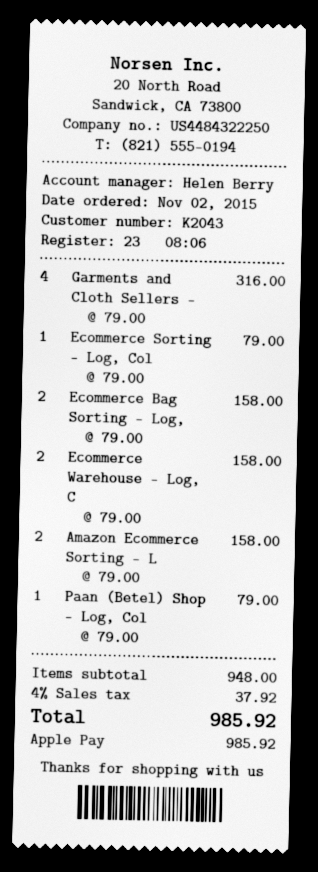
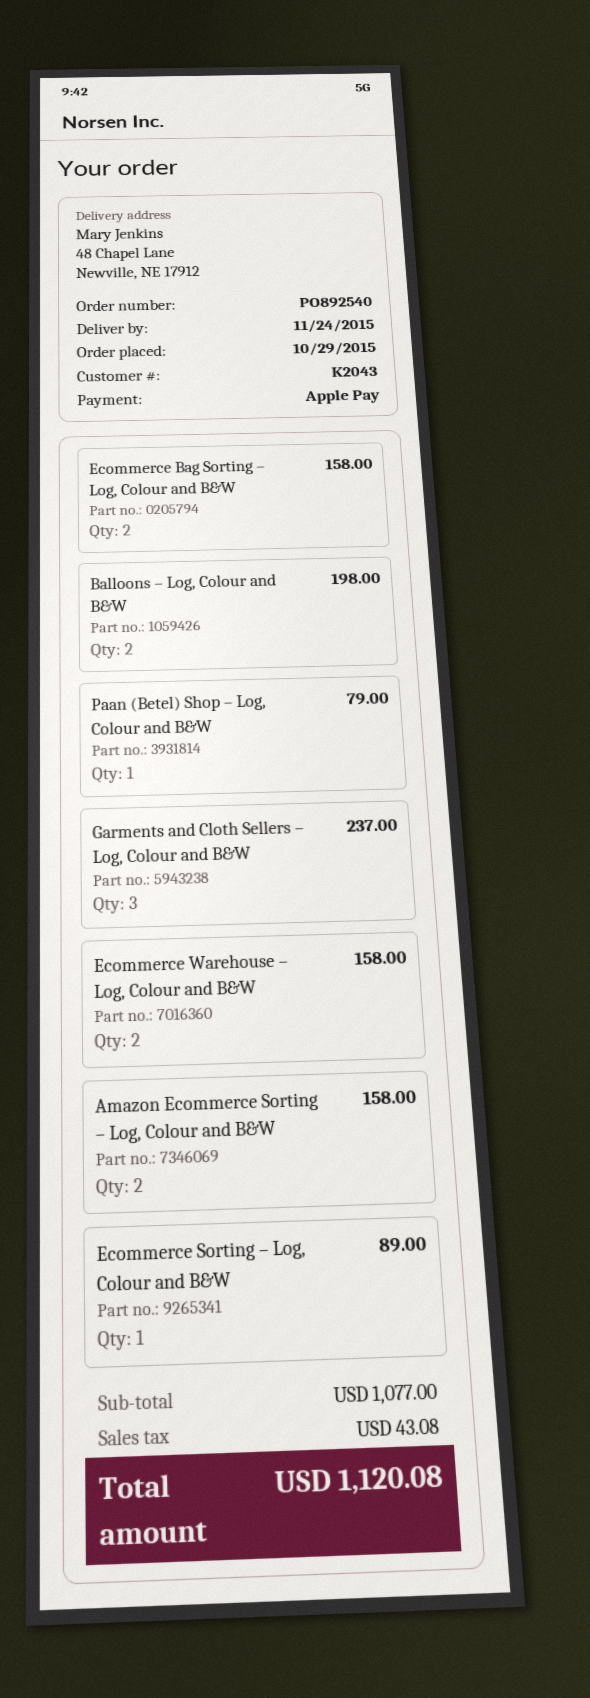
order date: 2015-11-02 -> 2015-10-29
Garments and Cloth Sellers –: 4 for 316.00 -> 3 for 237.00
Ecommerce Sorting – Log, Col: 1 for 79.00 -> 1 for 89.00
Balloons – Log, Colour and B&W: none -> 2 for 198.00
subtotal: 948.00 -> 1077.00
tax: 37.92 -> 43.08
total: 985.92 -> 1120.08

